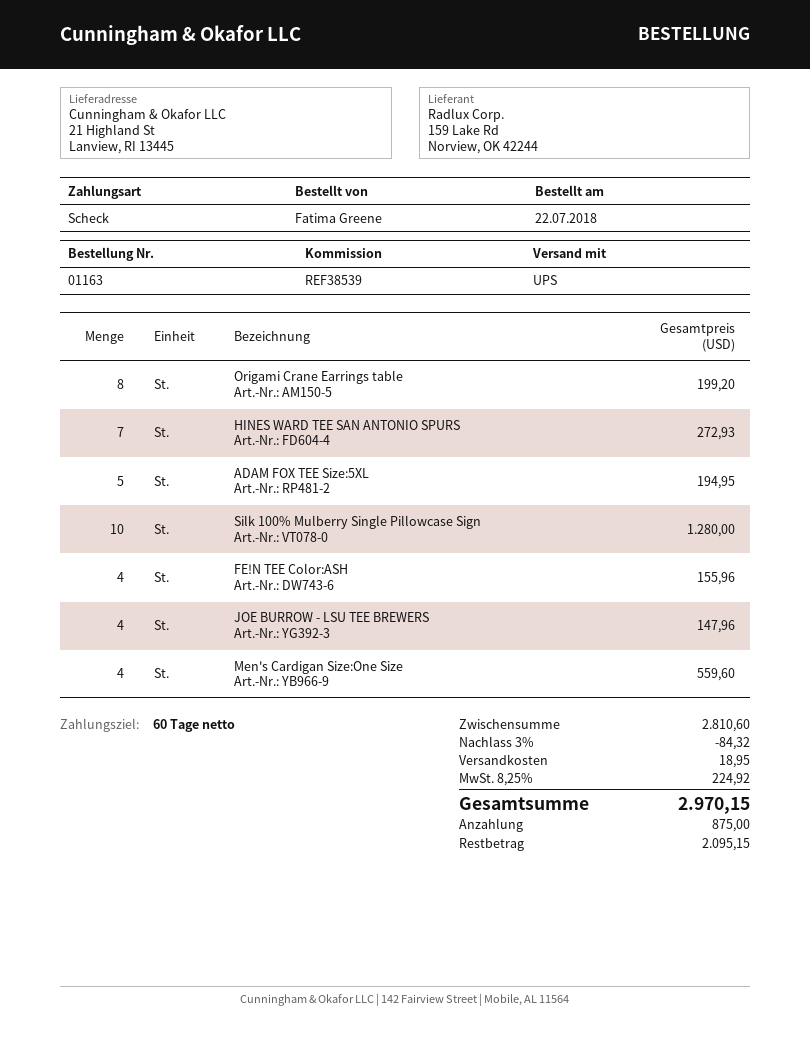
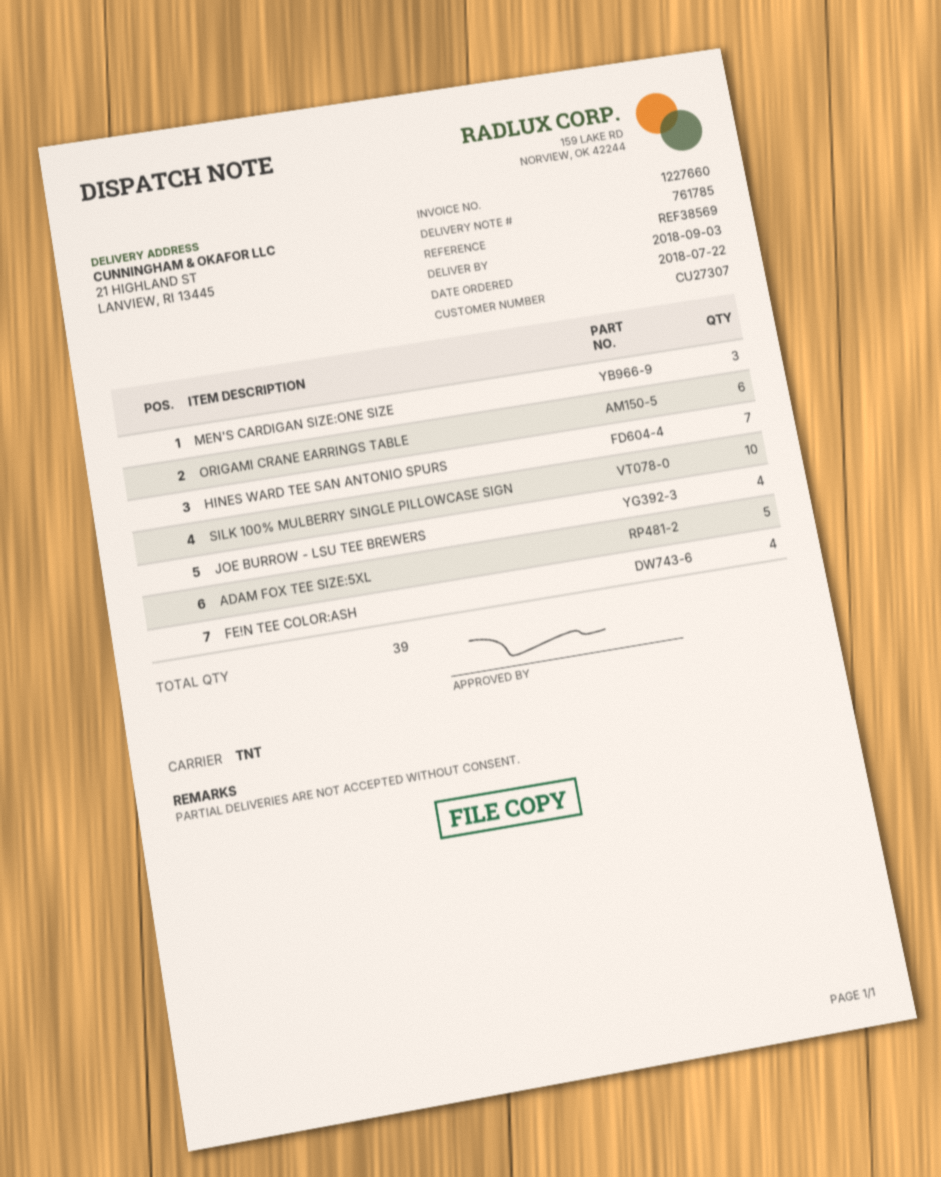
reference: REF38539 -> REF38569
shipping method: UPS -> TNT
Origami Crane Earrings table: 8 -> 6
Men's Cardigan Size:One Size: 4 -> 3

